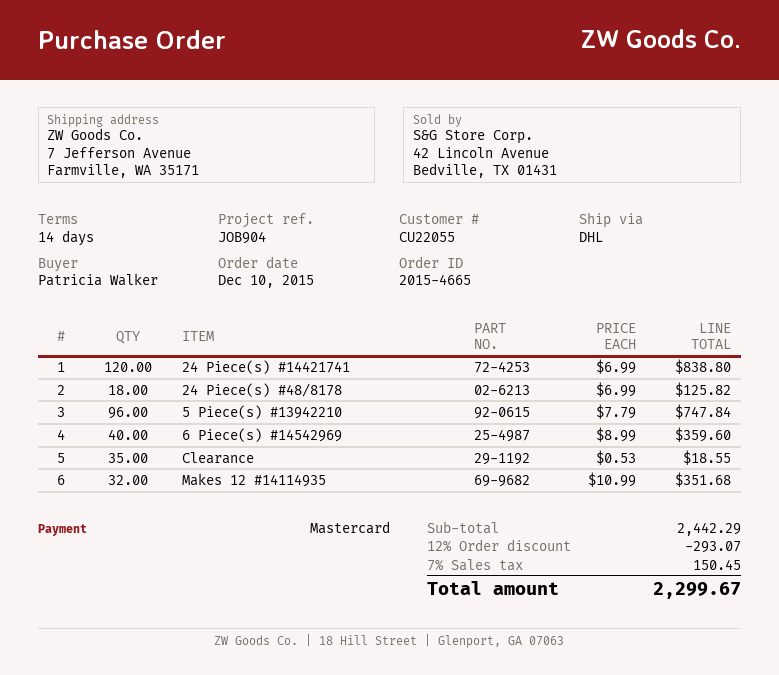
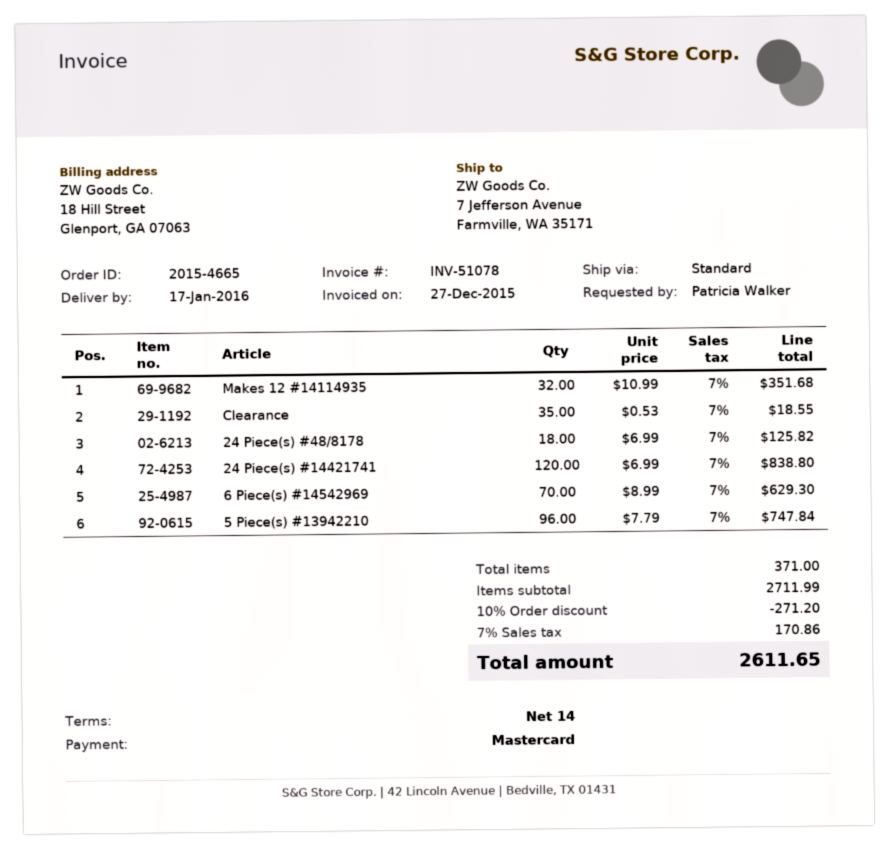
shipping method: DHL -> standard
6 Piece(s) #14542969: 40 x 8.99 = 359.60 -> 70 x 8.99 = 629.30
subtotal: 2442.29 -> 2711.99
discount: 12% = 293.07 -> 10% = 271.20
tax: 7% = 150.45 -> 7% = 170.86
total: 2299.67 -> 2611.65

